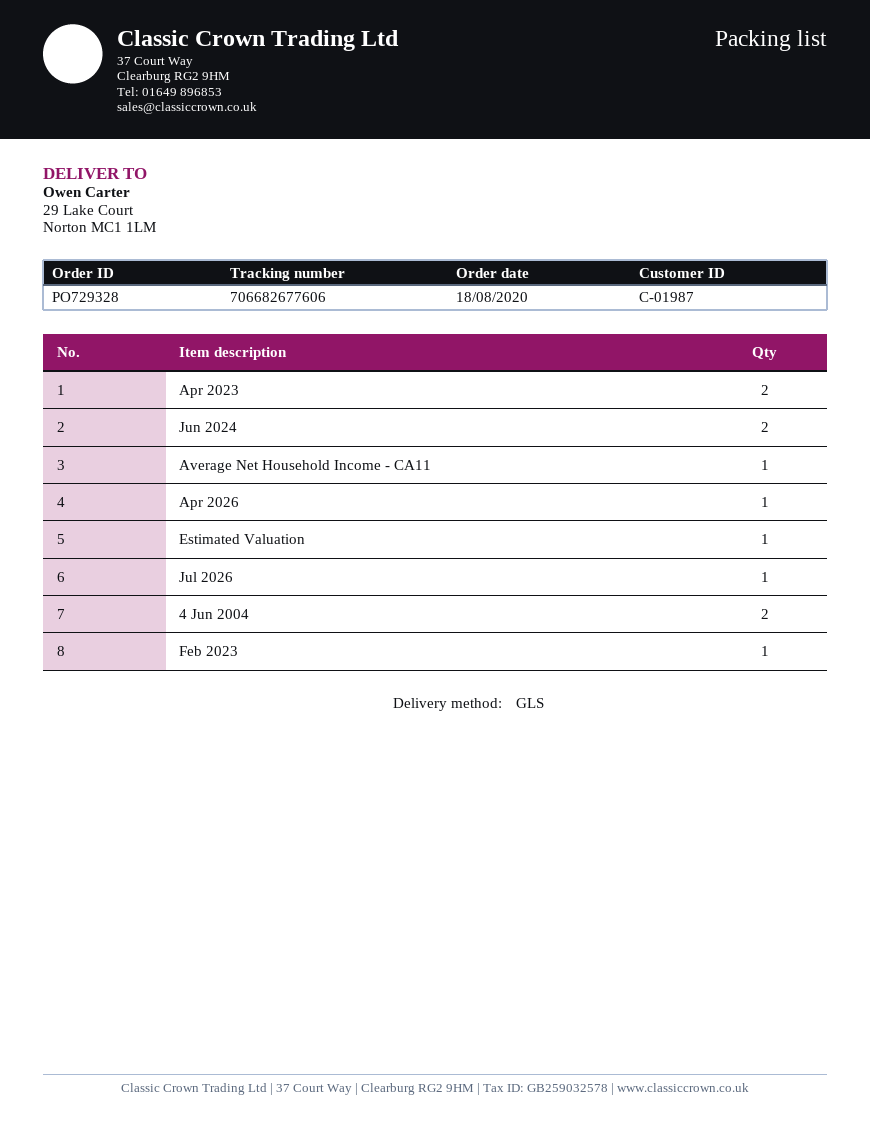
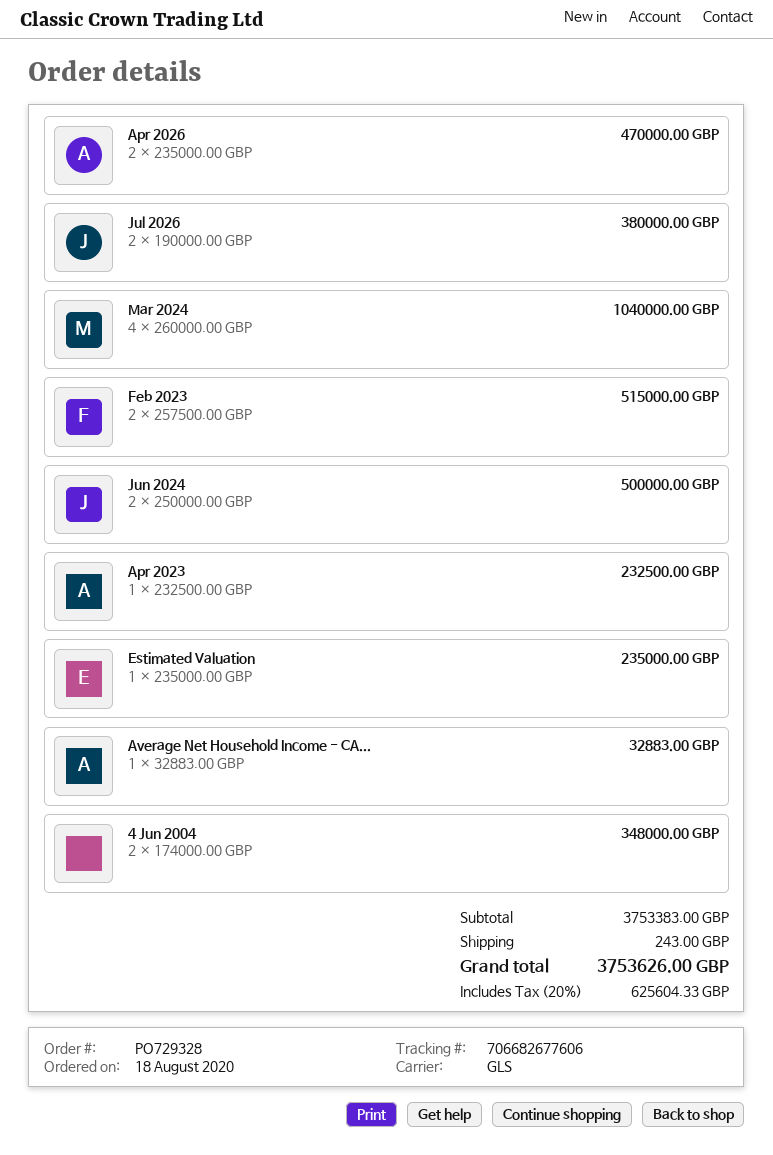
Apr 2023: 2 -> 1
Apr 2026: 1 -> 2
Jul 2026: 1 -> 2
Feb 2023: 1 -> 2
Mar 2024: none -> 4

